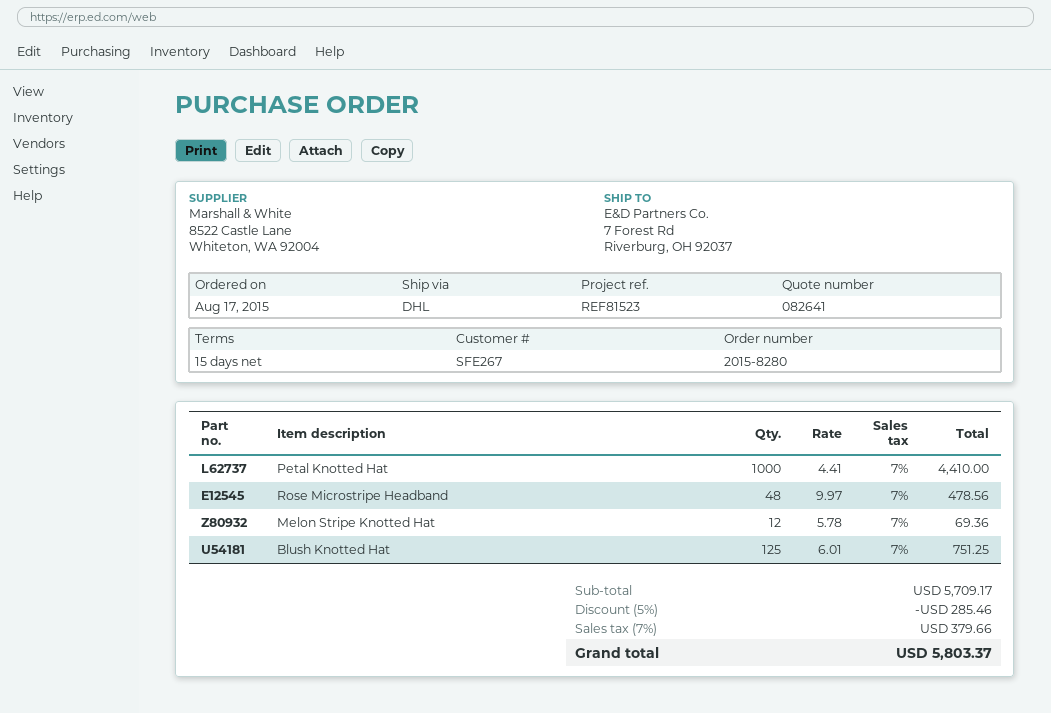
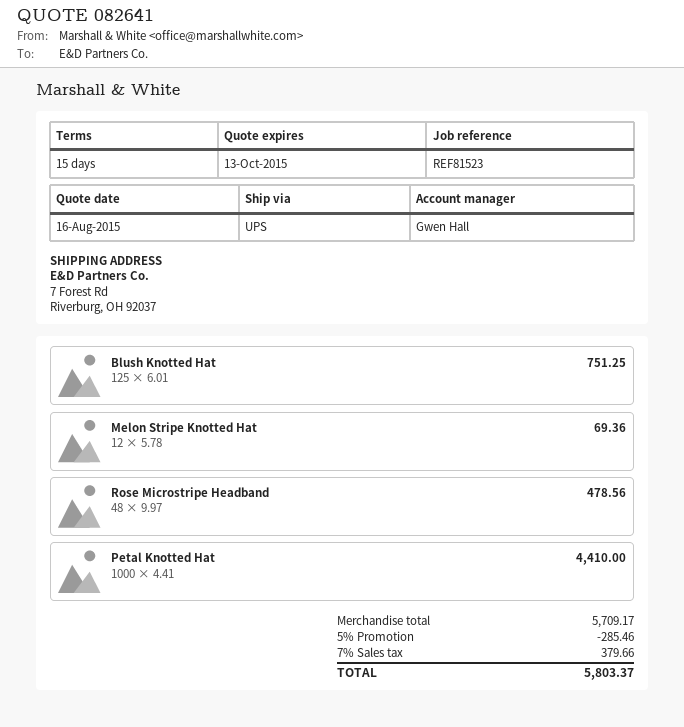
shipping method: DHL -> UPS

